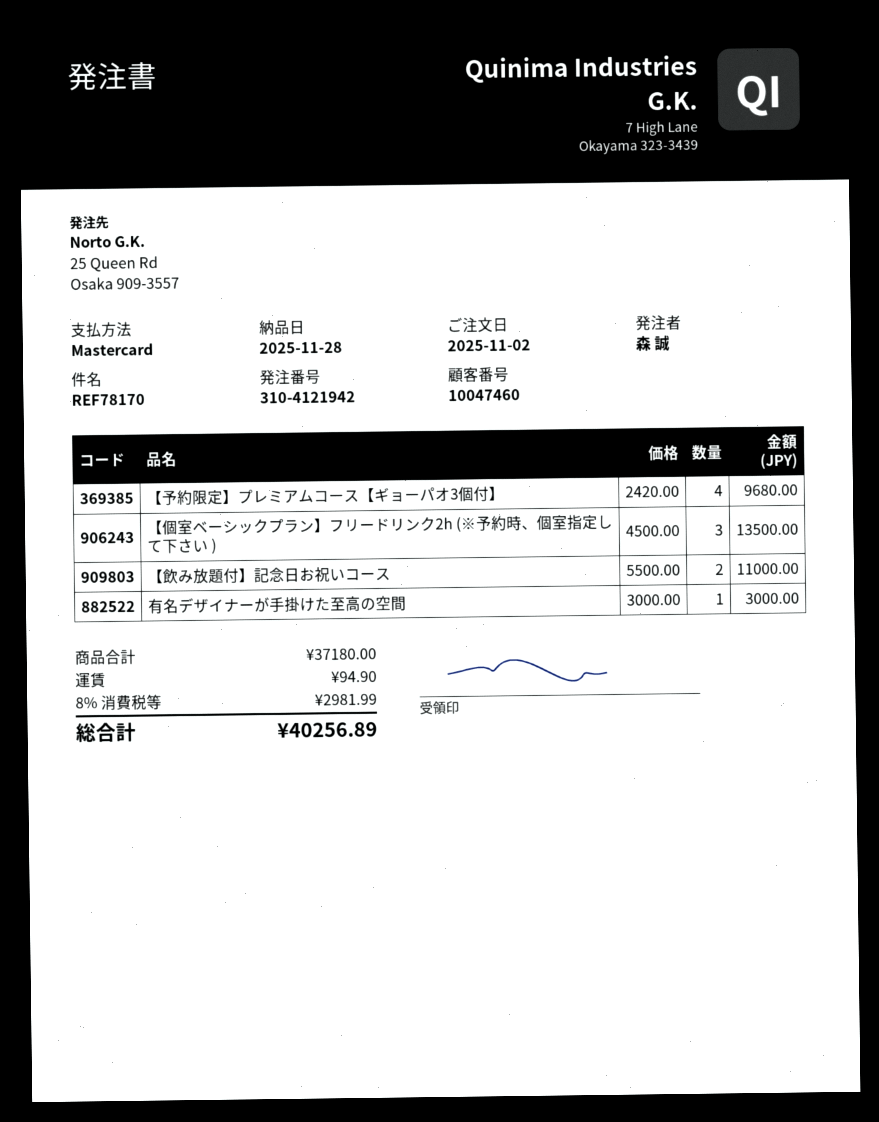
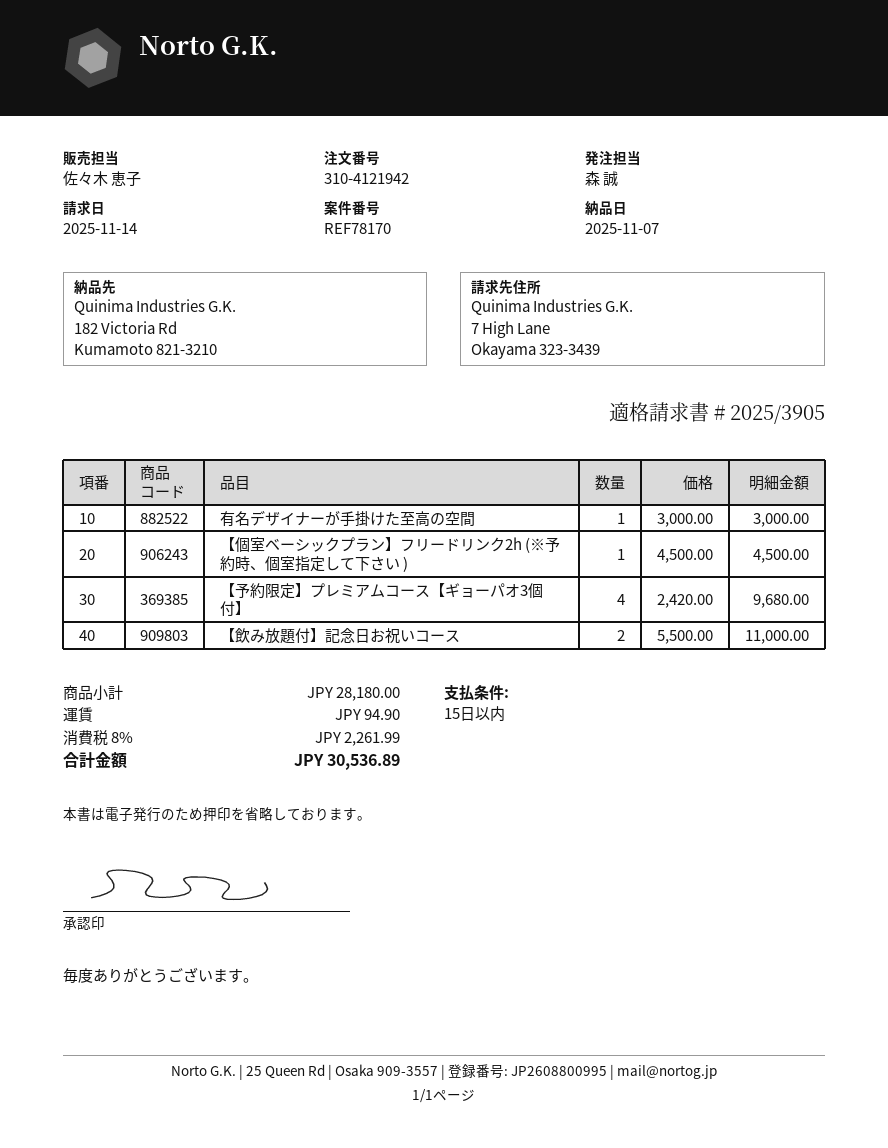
delivery date: 2025-11-28 -> 2025-11-07
【個室ベーシックプラン】フリードリンク2h (※予約時、個室指定して下さい ): 3 x 4500.00 = 13500.00 -> 1 x 4500.00 = 4500.00
subtotal: 37180.00 -> 28180.00
tax: 8% = 2981.99 -> 8% = 2261.99
total: 40256.89 -> 30536.89

